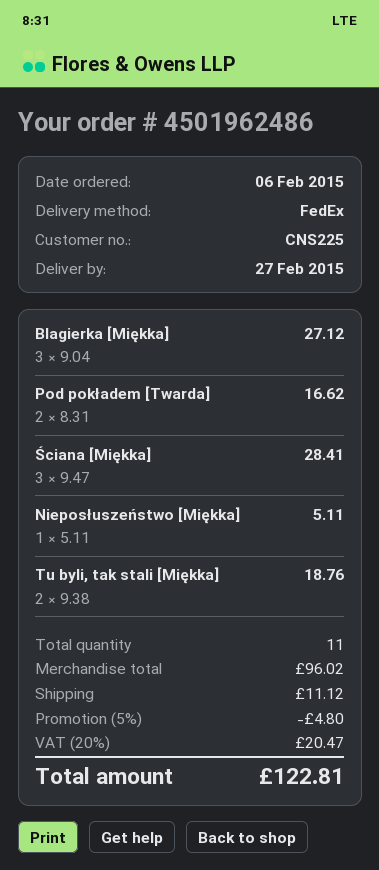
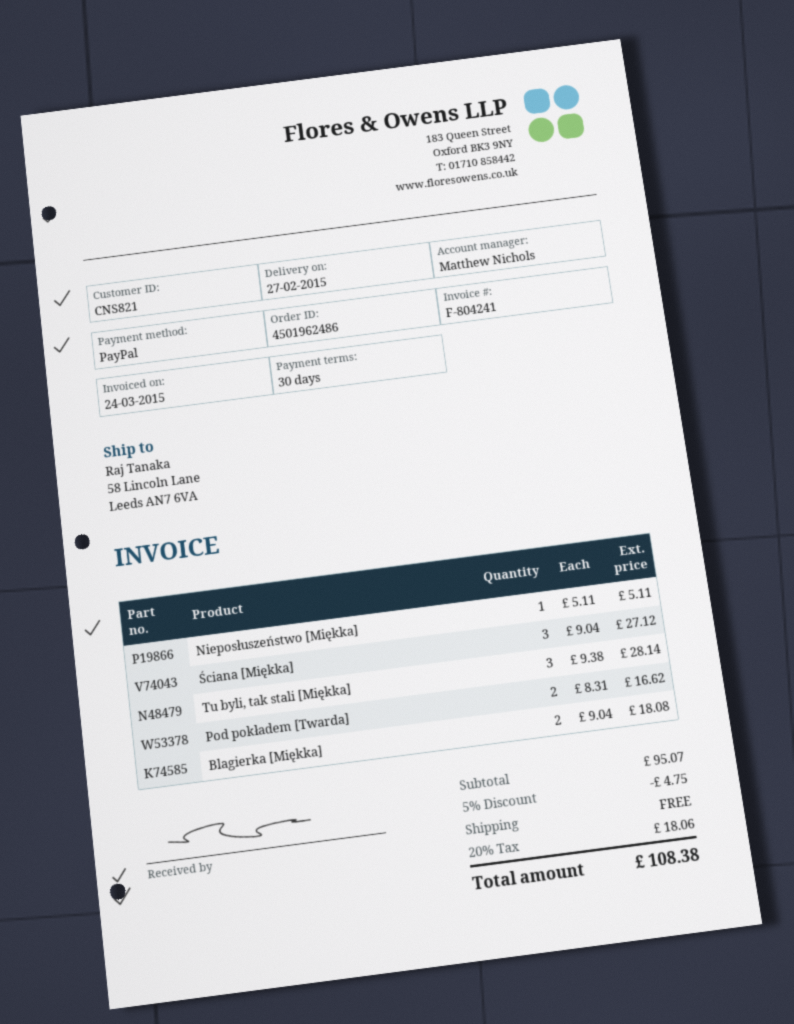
customer number: CNS225 -> CNS821
Blagierka [Miękka]: 3 x 9.04 = 27.12 -> 2 x 9.04 = 18.08
Ściana [Miękka]: 3 x 9.47 = 28.41 -> 3 x 9.04 = 27.12
Tu byli, tak stali [Miękka]: 2 x 9.38 = 18.76 -> 3 x 9.38 = 28.14
subtotal: 96.02 -> 95.07
discount: 5% = 4.80 -> 5% = 4.75
shipping: 11.12 -> 0.00
tax: 20% = 20.47 -> 20% = 18.06
total: 122.81 -> 108.38

